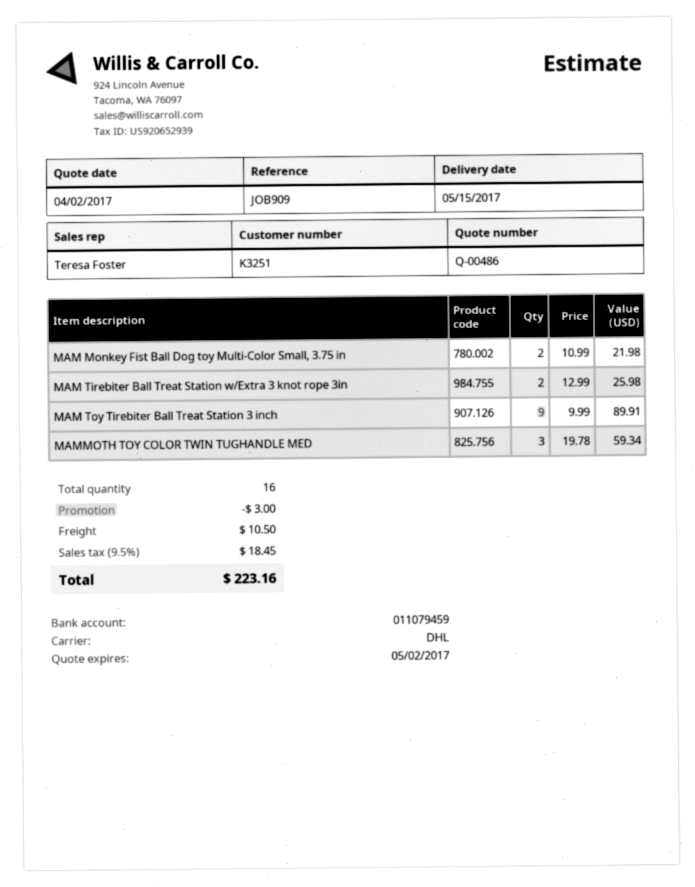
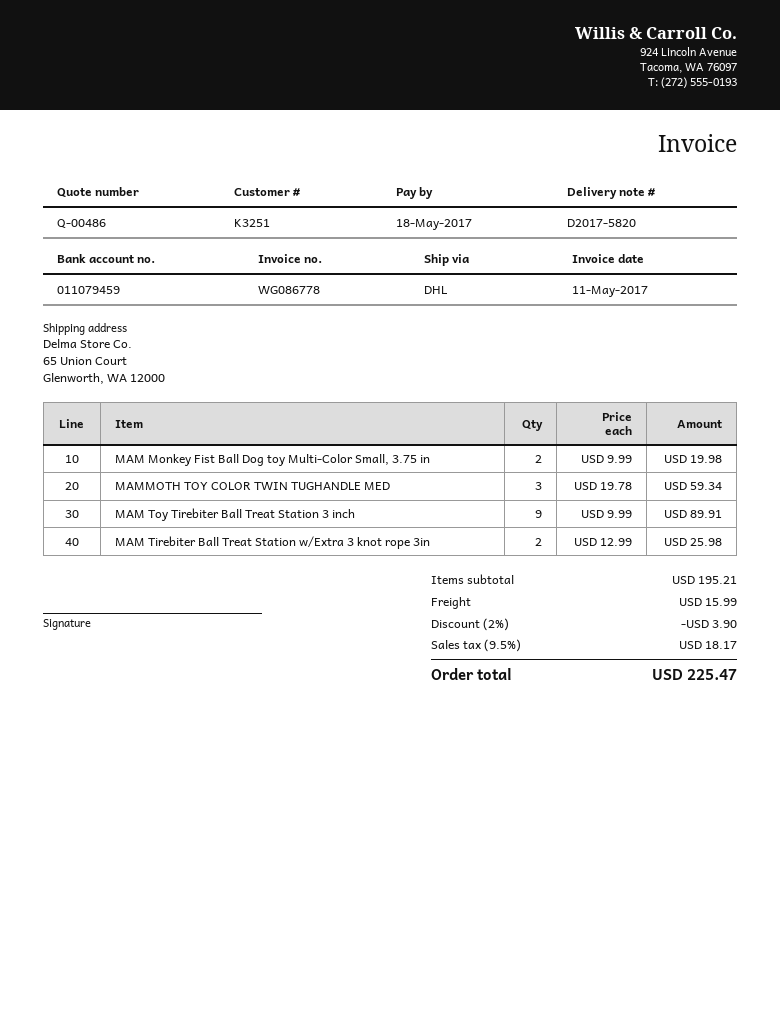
MAM Monkey Fist Ball Dog toy Multi-Color Small, 3.75 in: 2 x 10.99 = 21.98 -> 2 x 9.99 = 19.98
discount: 3.00 -> 3.90
shipping: 10.50 -> 15.99
tax: 9.5% = 18.45 -> 9.5% = 18.17
total: 223.16 -> 225.47

